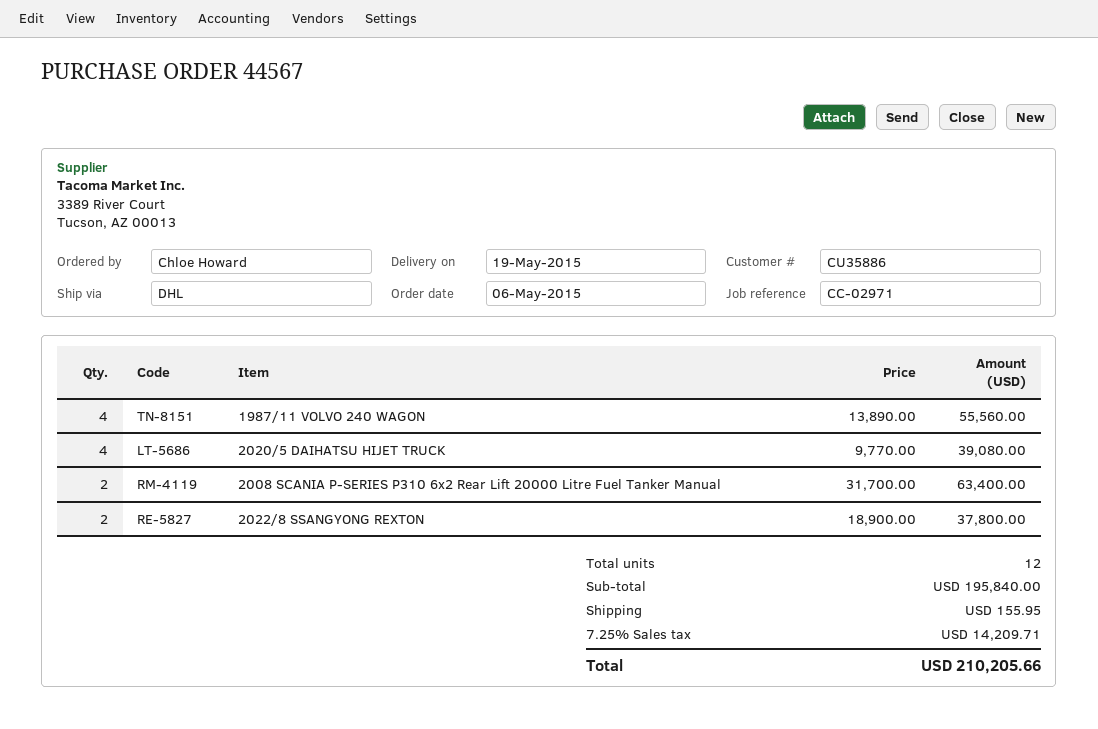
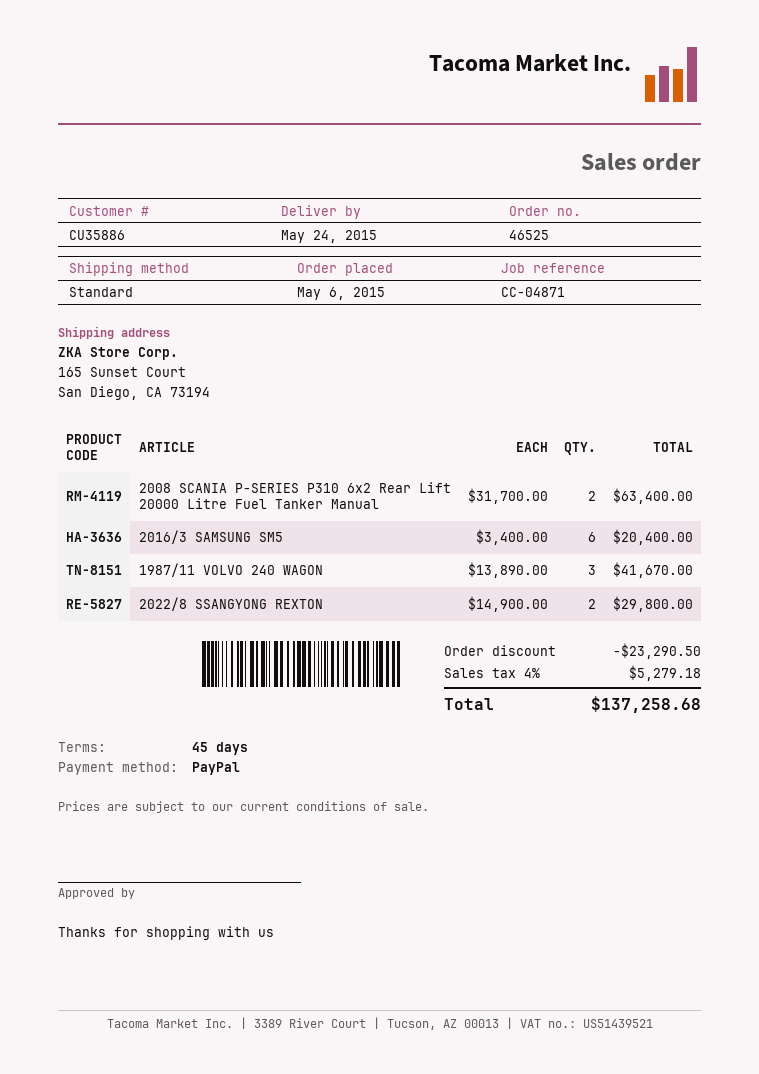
order number: 44567 -> 46525
delivery date: 2015-05-19 -> 2015-05-24
reference: CC-02971 -> CC-04871
shipping method: DHL -> standard
1987/11 VOLVO 240 WAGON: 4 x 13890.00 = 55560.00 -> 3 x 13890.00 = 41670.00
2020/5 DAIHATSU HIJET TRUCK: 4 x 9770.00 = 39080.00 -> none
2022/8 SSANGYONG REXTON: 2 x 18900.00 = 37800.00 -> 2 x 14900.00 = 29800.00
2016/3 SAMSUNG SM5: none -> 6 x 3400.00 = 20400.00
discount: none -> 23290.50
shipping: 155.95 -> none
tax: 7.25% = 14209.71 -> 4% = 5279.18
total: 210205.66 -> 137258.68

